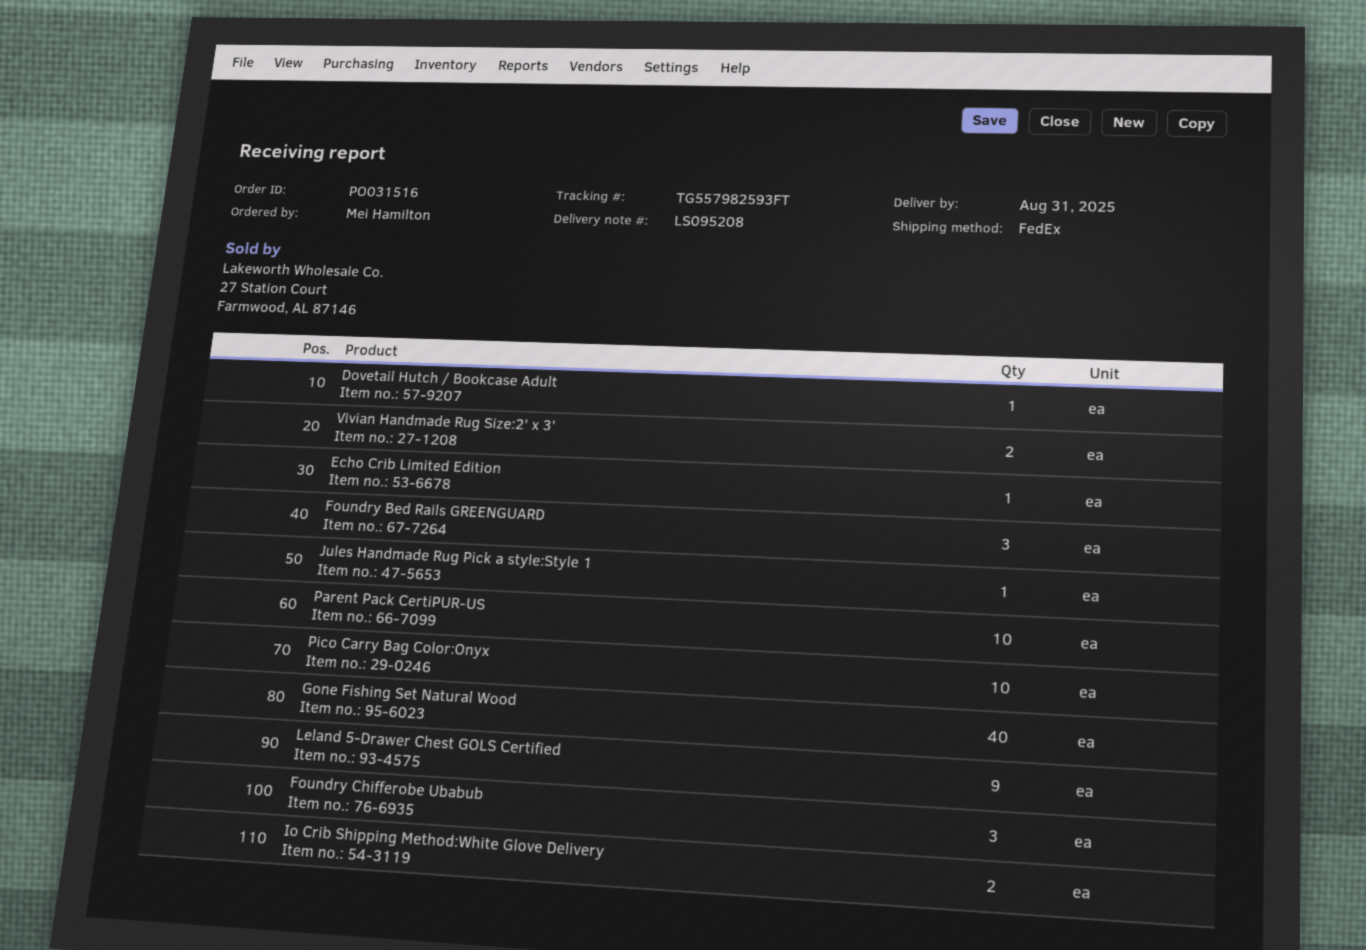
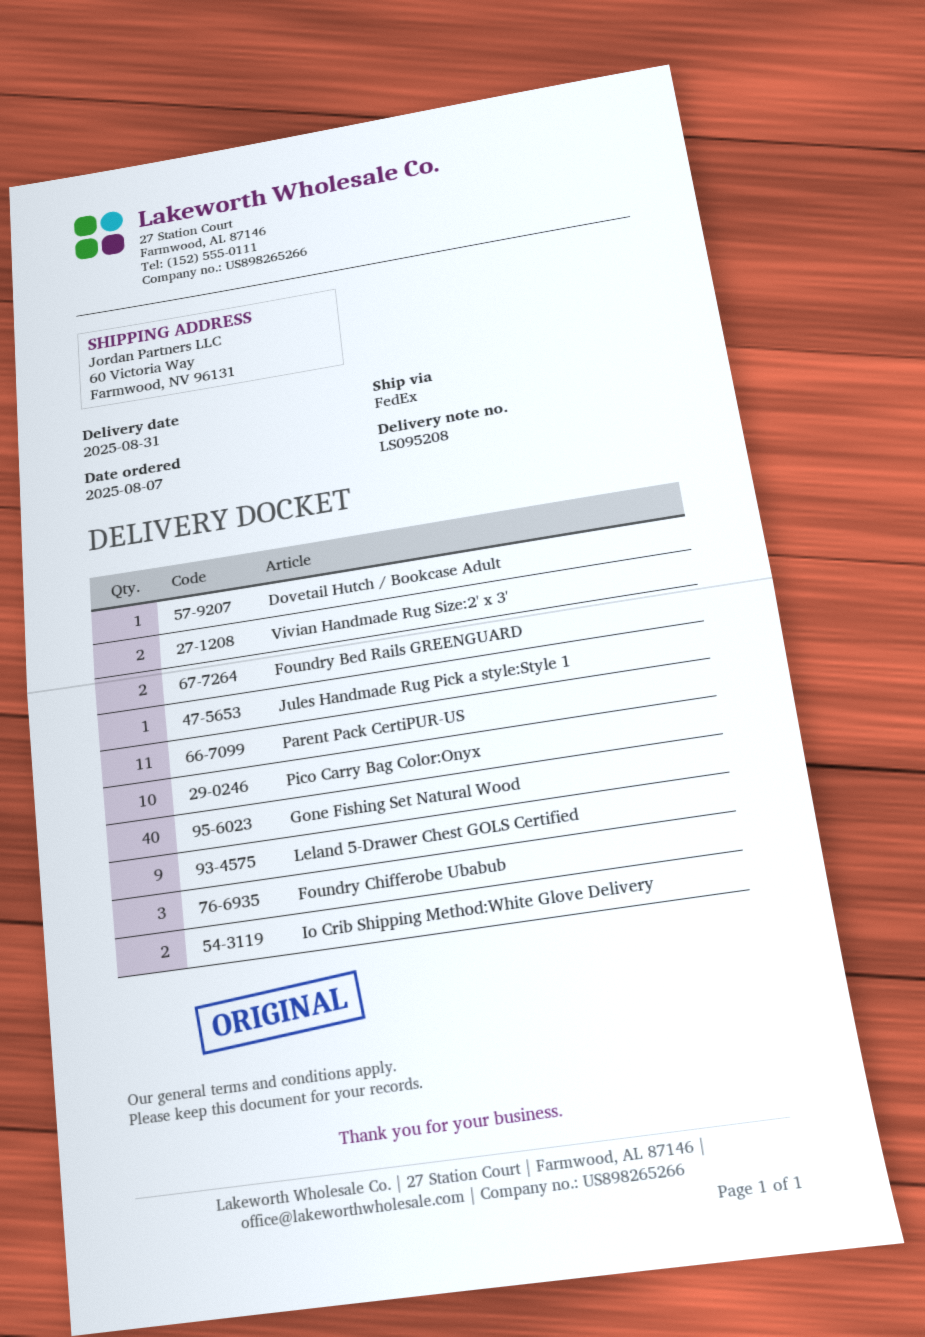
Echo Crib Limited Edition: 1 -> none
Foundry Bed Rails GREENGUARD: 3 -> 2
Parent Pack CertiPUR-US: 10 -> 11

